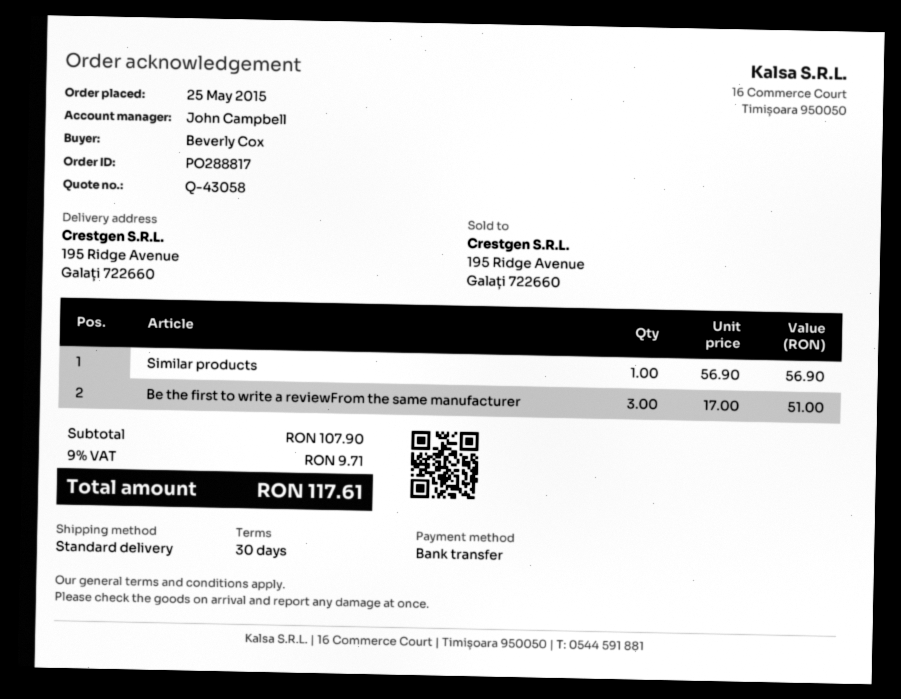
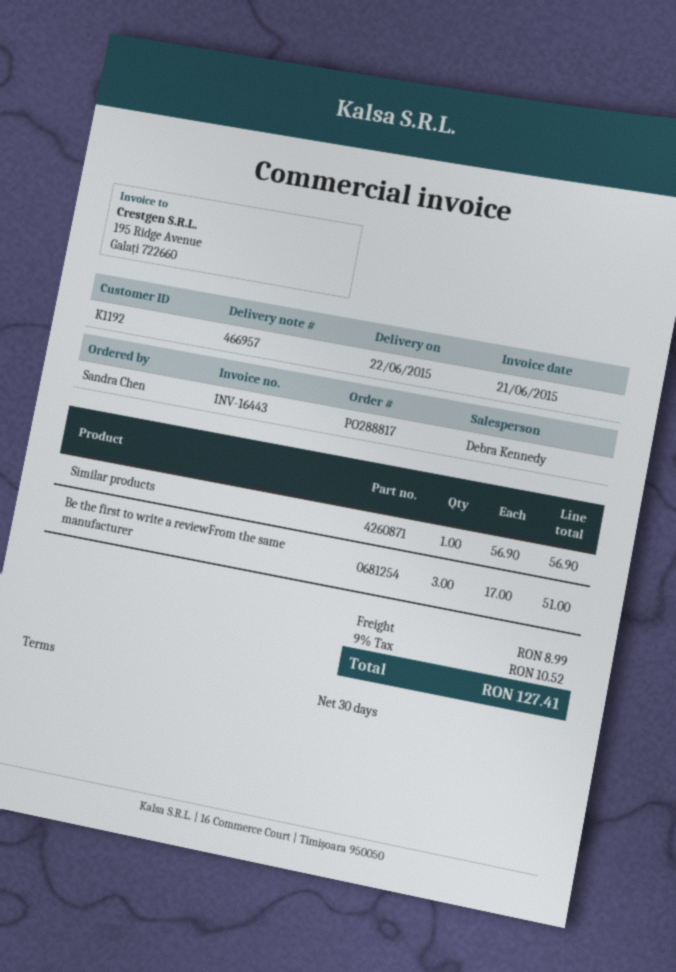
ordered by: Beverly Cox -> Sandra Chen
sales rep: John Campbell -> Debra Kennedy
shipping: none -> 8.99
tax: 9% = 9.71 -> 9% = 10.52
total: 117.61 -> 127.41

